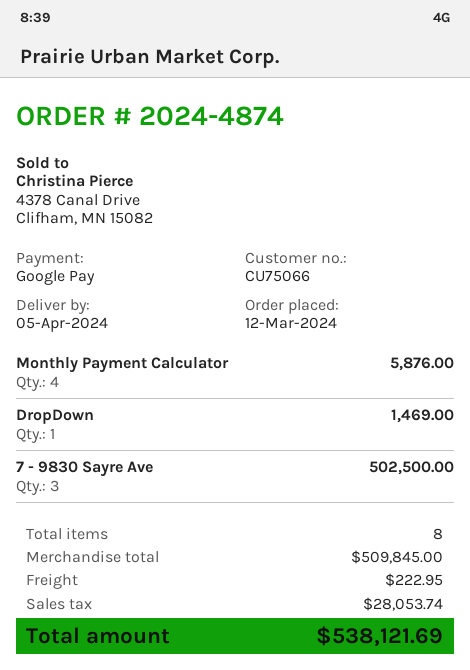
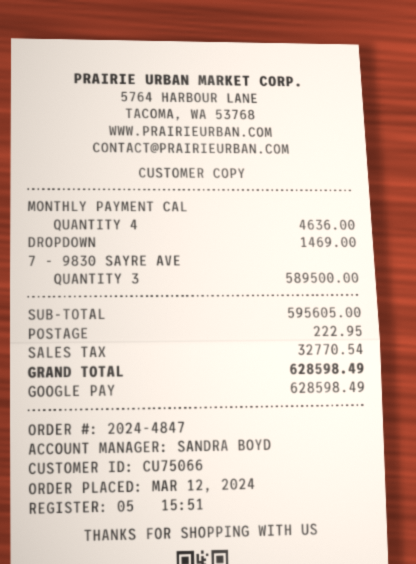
order number: 2024-4874 -> 2024-4847
Monthly Payment Calculator: 4 for 5876.00 -> 4 for 4636.00
7 - 9830 Sayre Ave: 3 for 502500.00 -> 3 for 589500.00
subtotal: 509845.00 -> 595605.00
tax: 28053.74 -> 32770.54
total: 538121.69 -> 628598.49

